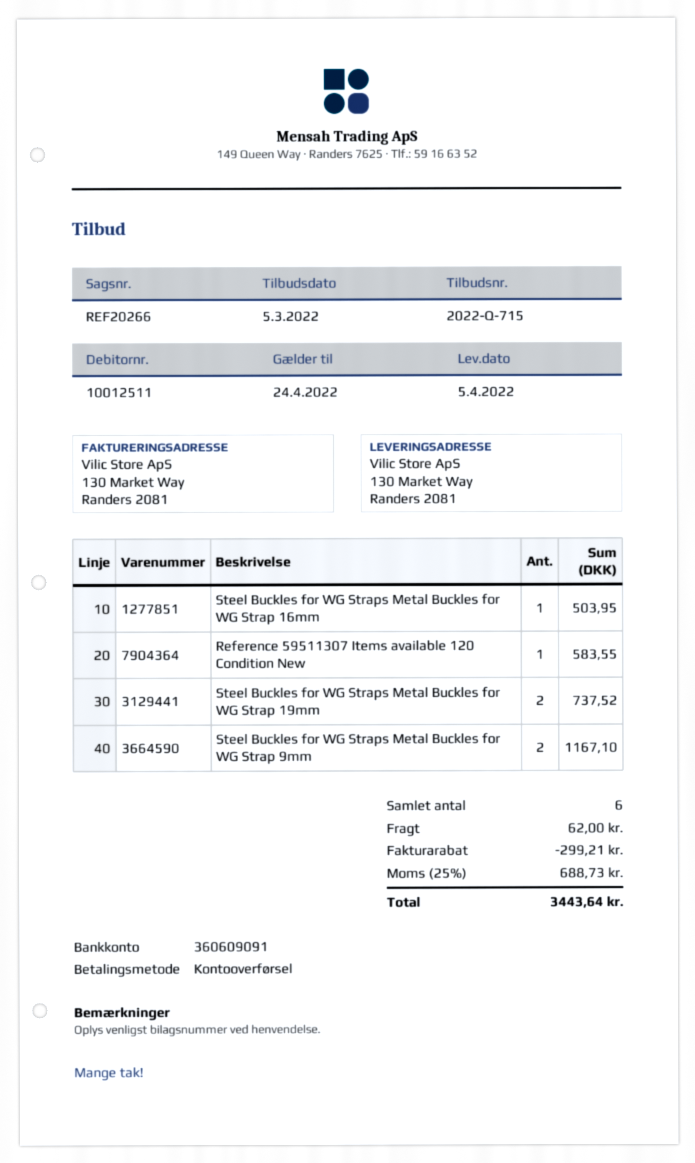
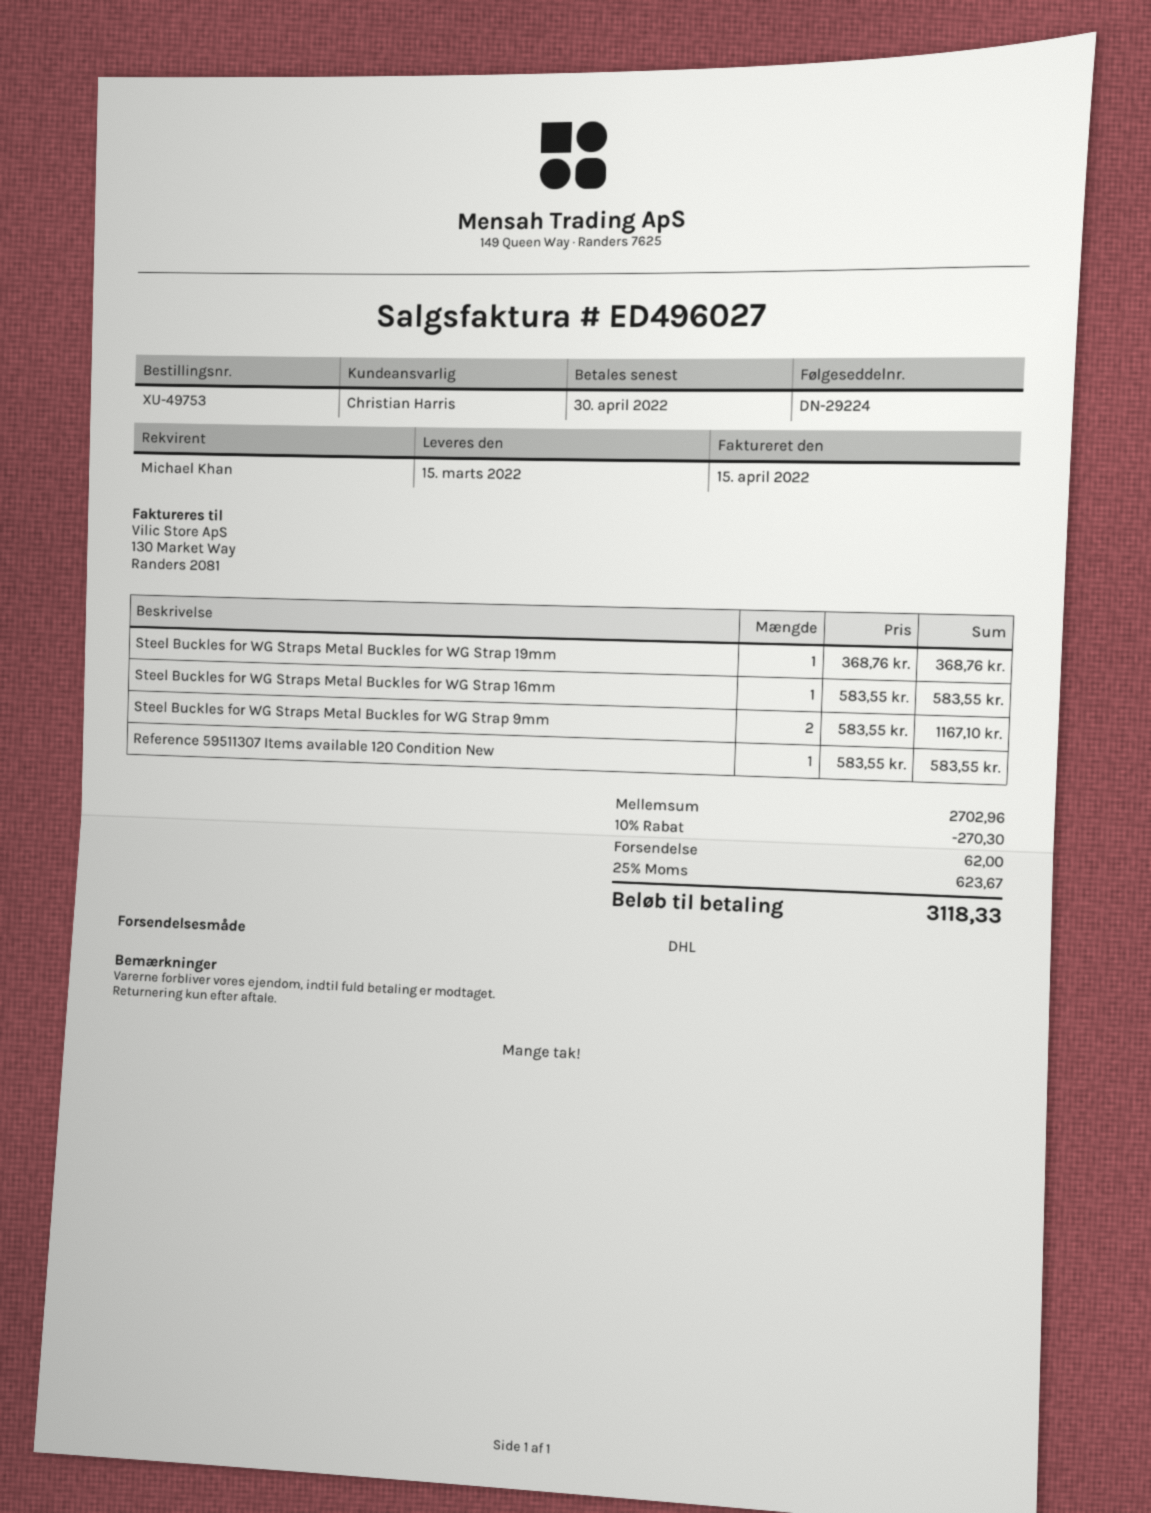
delivery date: 2022-04-05 -> 2022-03-15
Steel Buckles for WG Straps Metal Buckles for WG Strap 16mm: 1 for 503.95 -> 1 for 583.55
Steel Buckles for WG Straps Metal Buckles for WG Strap 19mm: 2 for 737.52 -> 1 for 368.76
discount: 299.21 -> 270.30
tax: 25% = 688.73 -> 25% = 623.67
total: 3443.64 -> 3118.33

